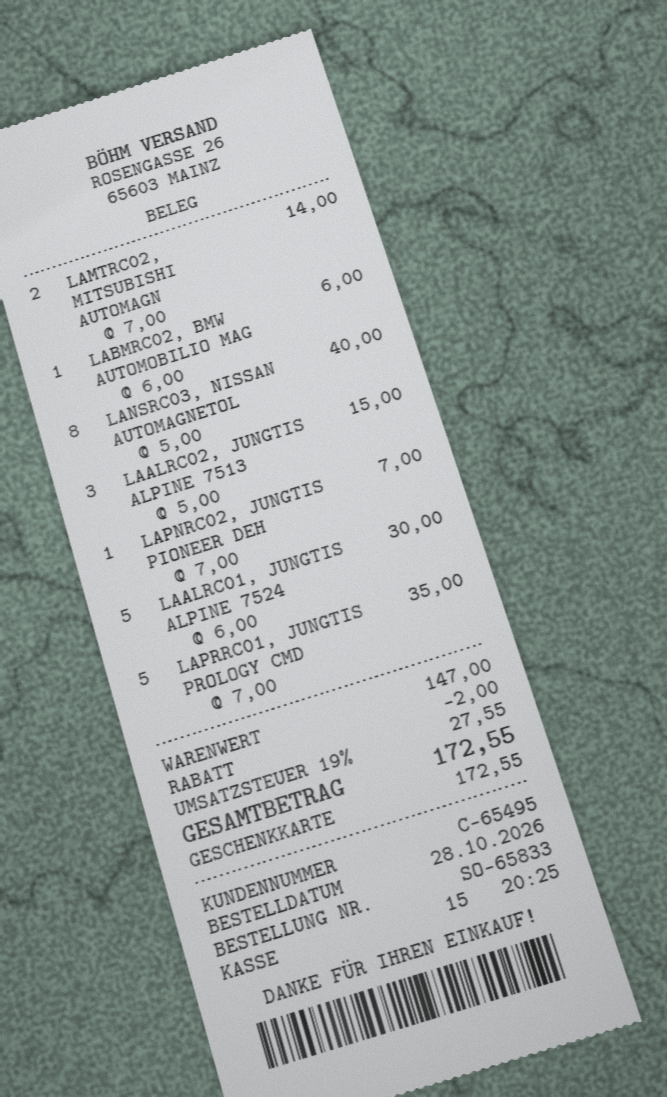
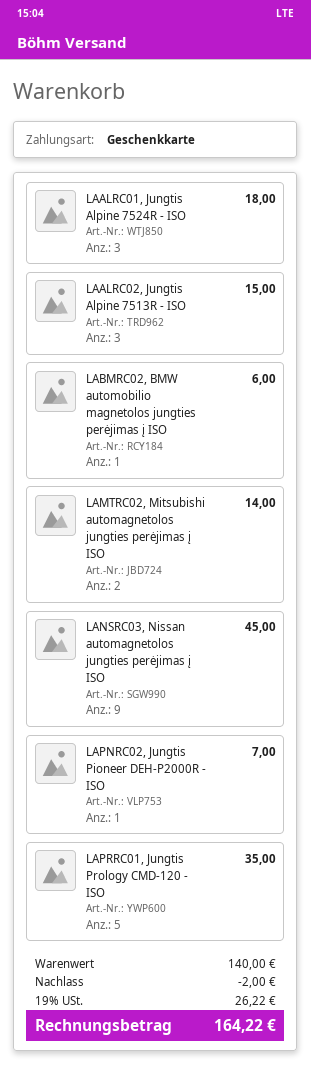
LANSRC03, NISSAN AUTOMAGNETOL: 8 for 40.00 -> 9 for 45.00
LAALRC01, JUNGTIS ALPINE 7524: 5 for 30.00 -> 3 for 18.00
subtotal: 147.00 -> 140.00
tax: 19% = 27.55 -> 19% = 26.22
total: 172.55 -> 164.22

